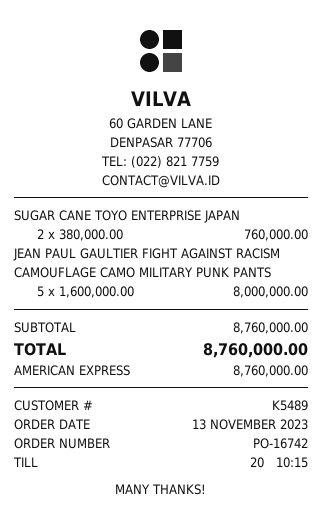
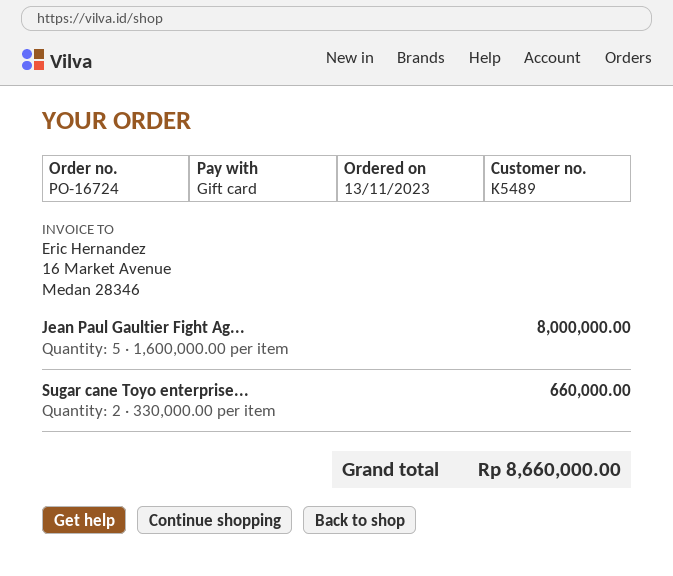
order number: PO-16742 -> PO-16724
payment method: American Express -> gift card
SUGAR CANE TOYO ENTERPRISE JAPAN: 2 x 380000.00 = 760000.00 -> 2 x 330000.00 = 660000.00
total: 8760000.00 -> 8660000.00

